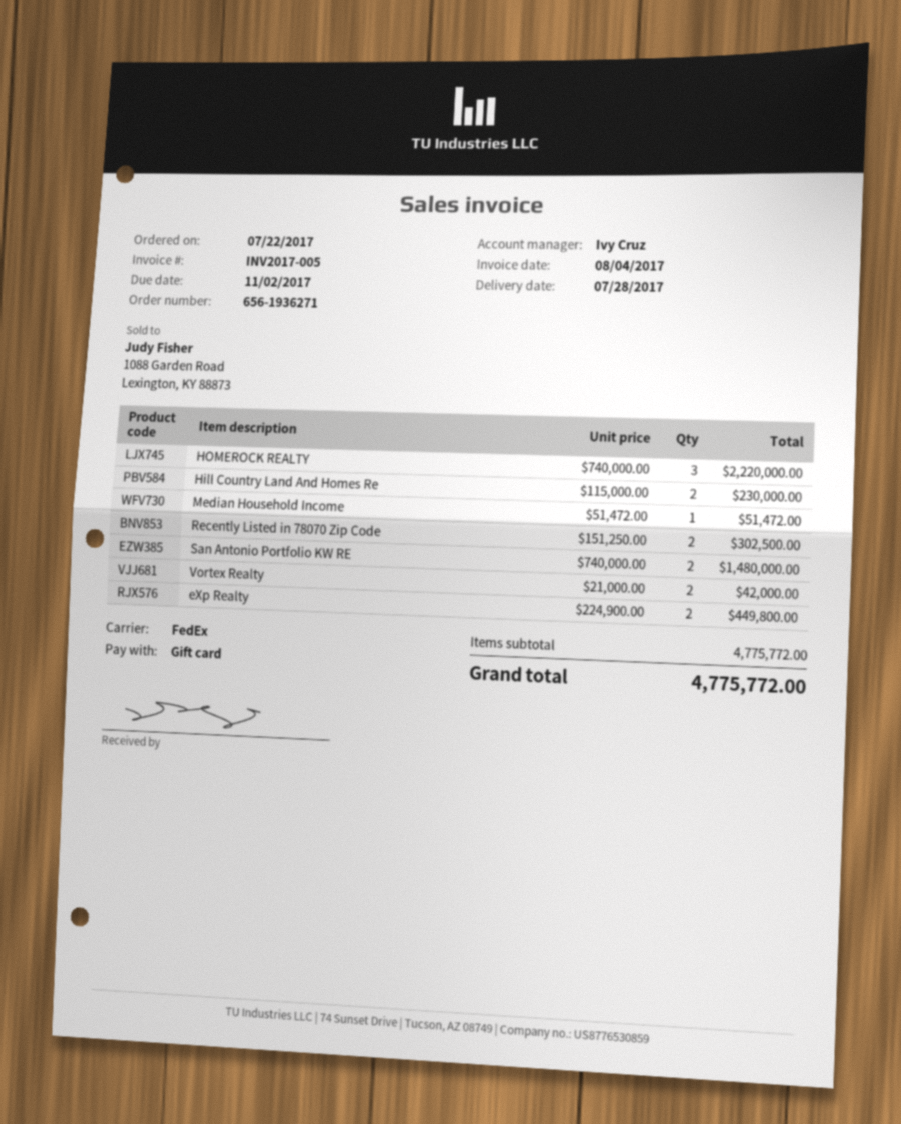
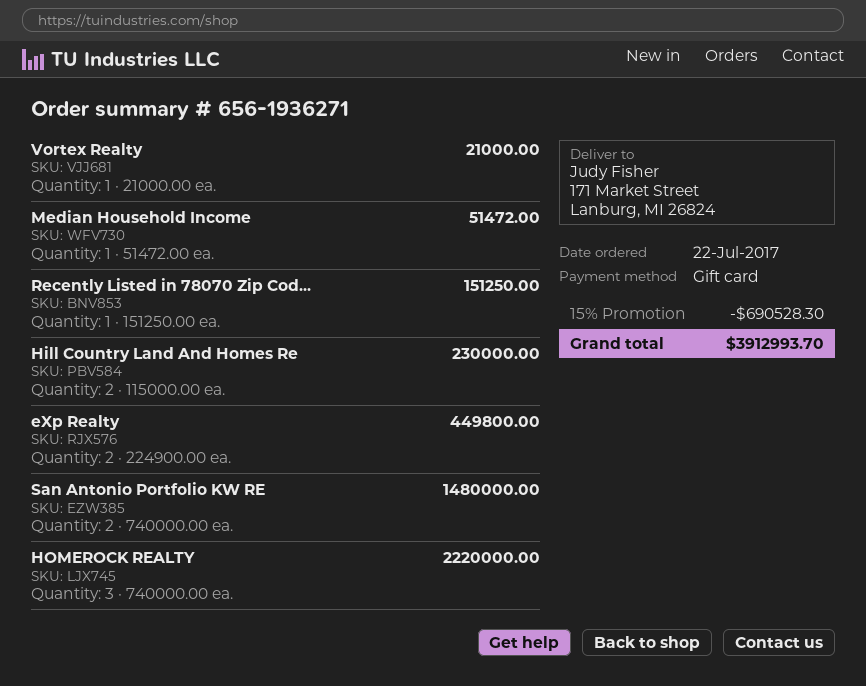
Recently Listed in 78070 Zip Code: 2 x 151250.00 = 302500.00 -> 1 x 151250.00 = 151250.00
Vortex Realty: 2 x 21000.00 = 42000.00 -> 1 x 21000.00 = 21000.00
discount: none -> 15% = 690528.30
total: 4775772.00 -> 3912993.70

